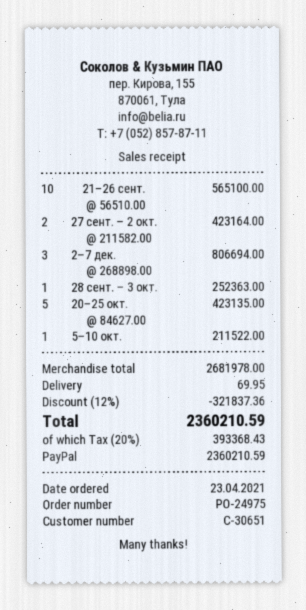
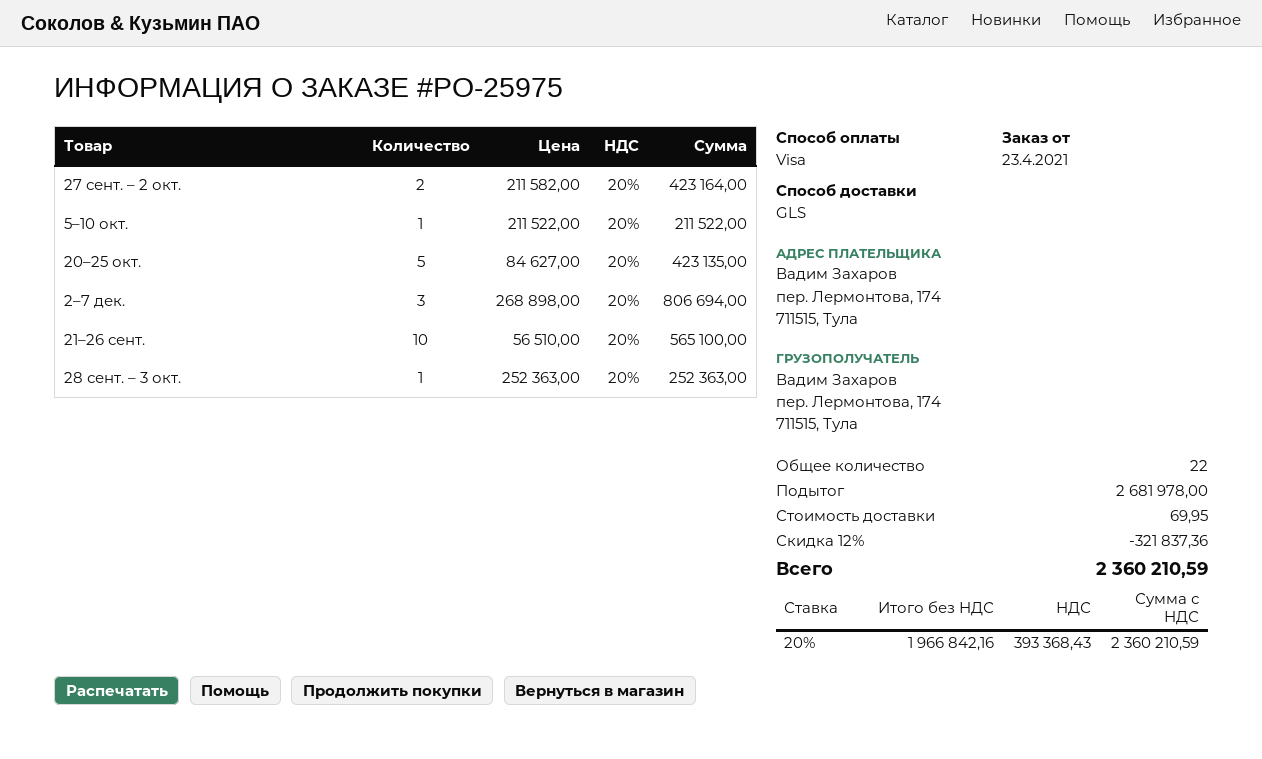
order number: PO-24975 -> PO-25975
payment method: PayPal -> Visa

